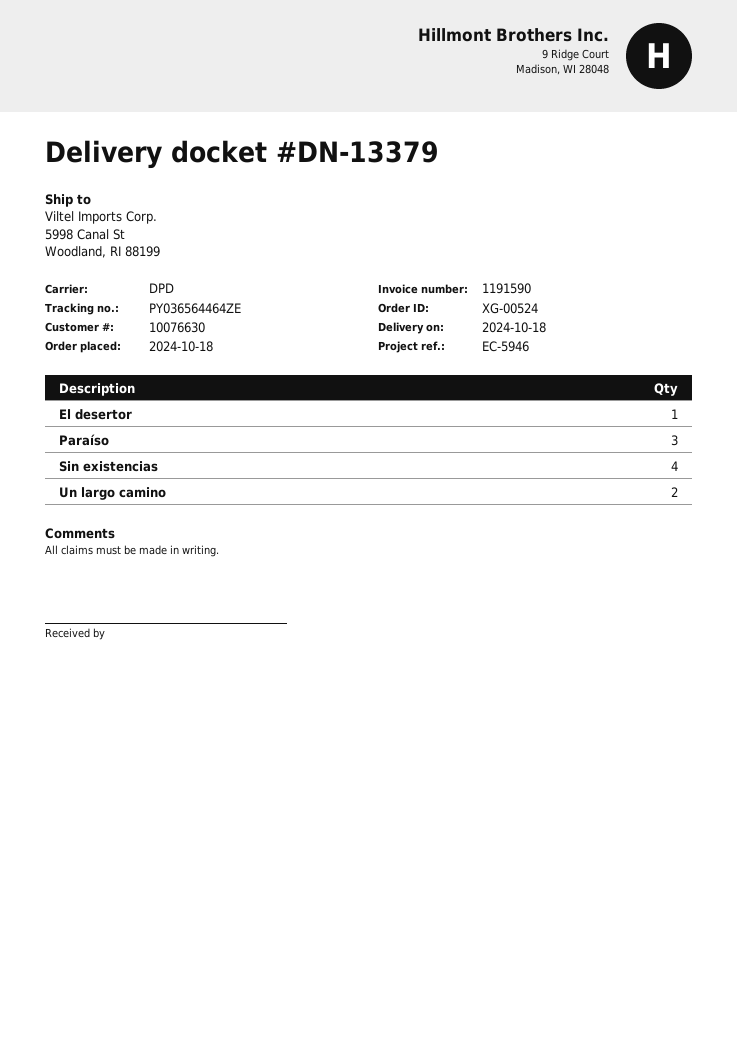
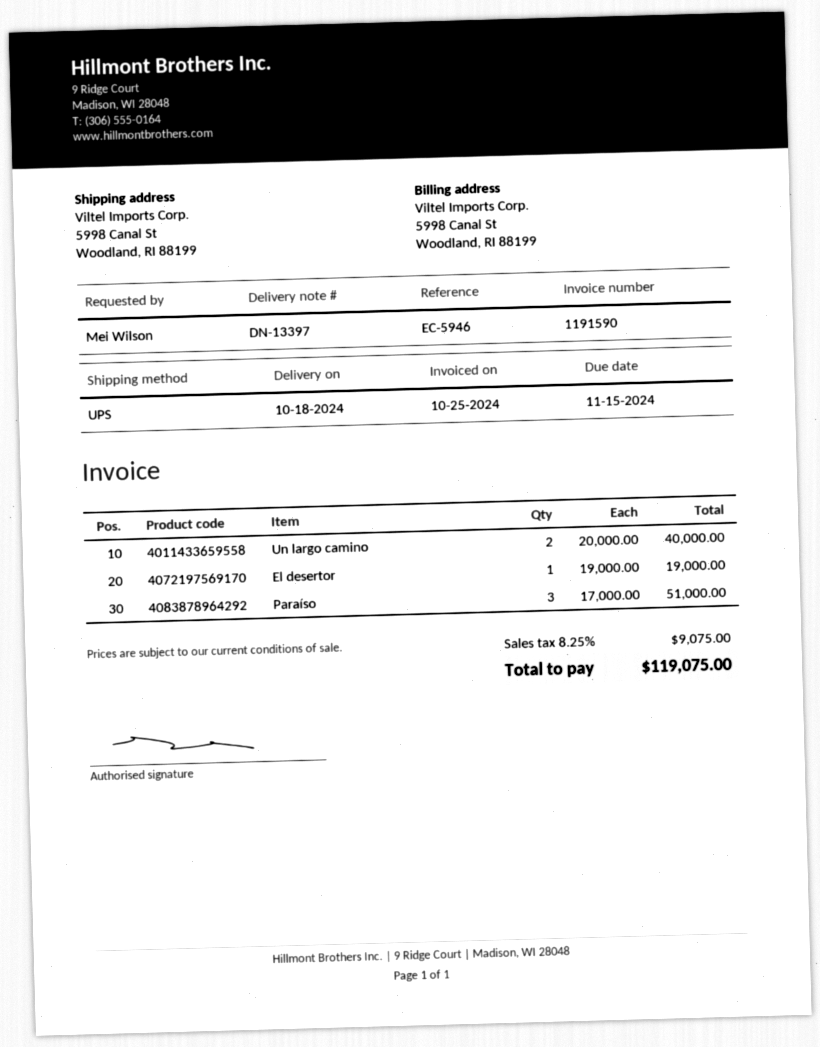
delivery note number: DN-13379 -> DN-13397
shipping method: DPD -> UPS
Sin existencias: 4 -> none

